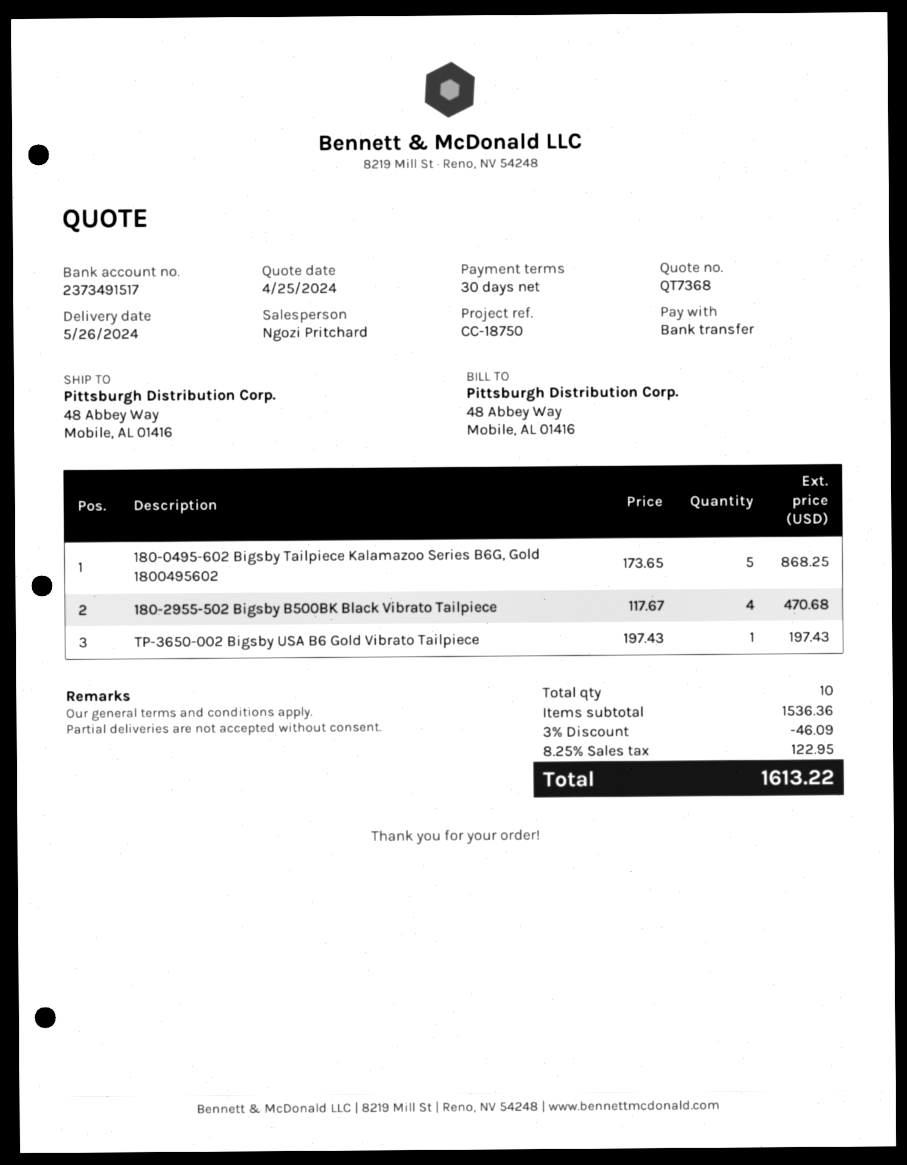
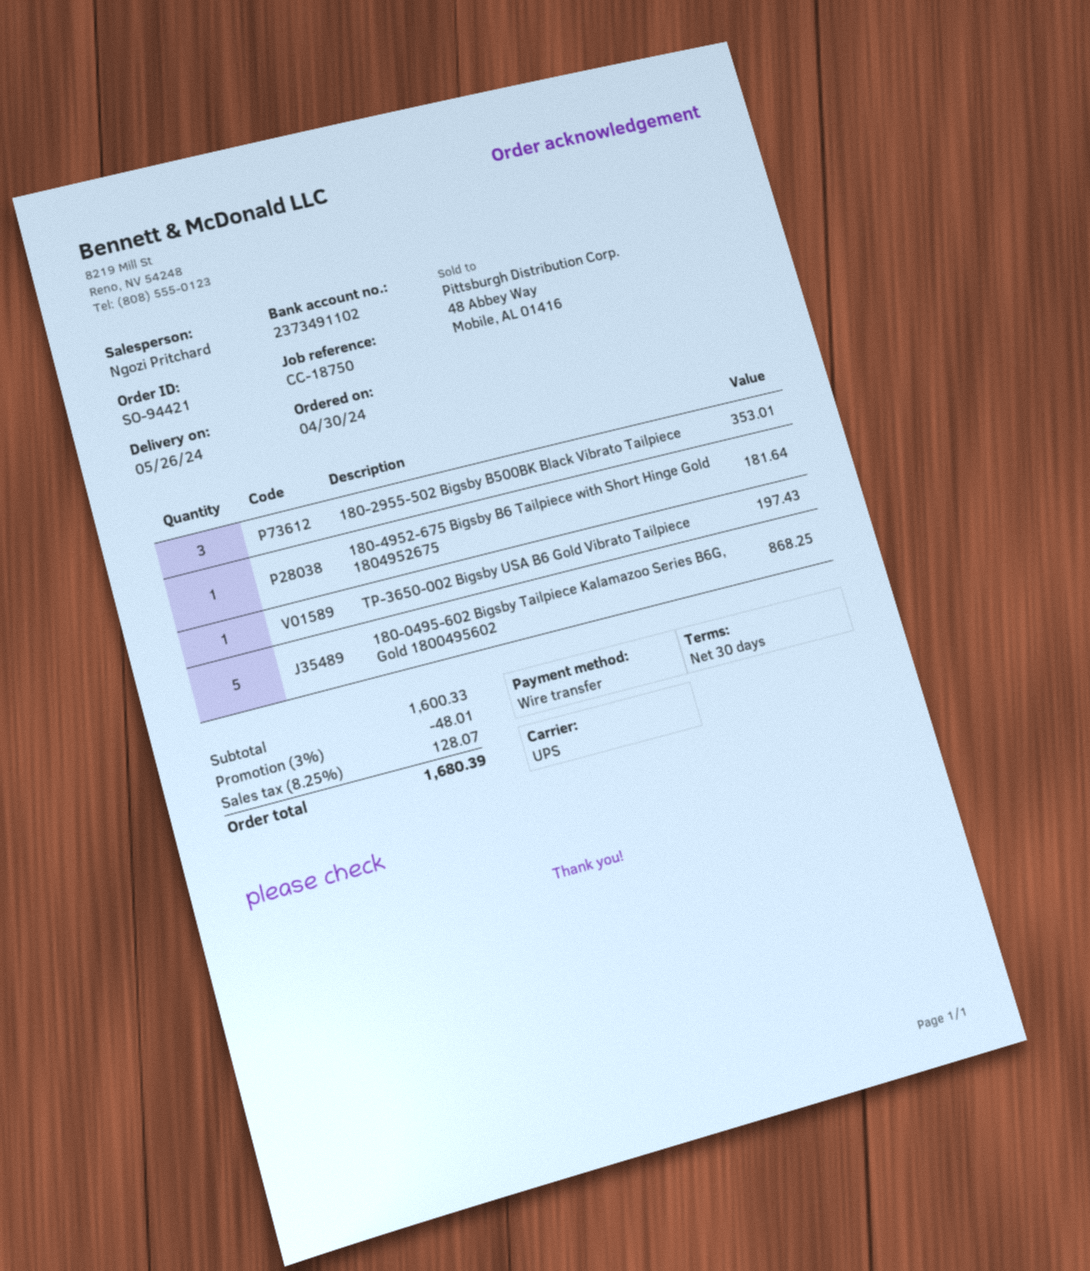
bank account: 2373491517 -> 2373491102
180-2955-502 Bigsby B500BK Black Vibrato Tailpiece: 4 for 470.68 -> 3 for 353.01
180-4952-675 Bigsby B6 Tailpiece with Short Hinge Gold 1804952675: none -> 1 for 181.64
subtotal: 1536.36 -> 1600.33
discount: 3% = 46.09 -> 3% = 48.01
tax: 8.25% = 122.95 -> 8.25% = 128.07
total: 1613.22 -> 1680.39

